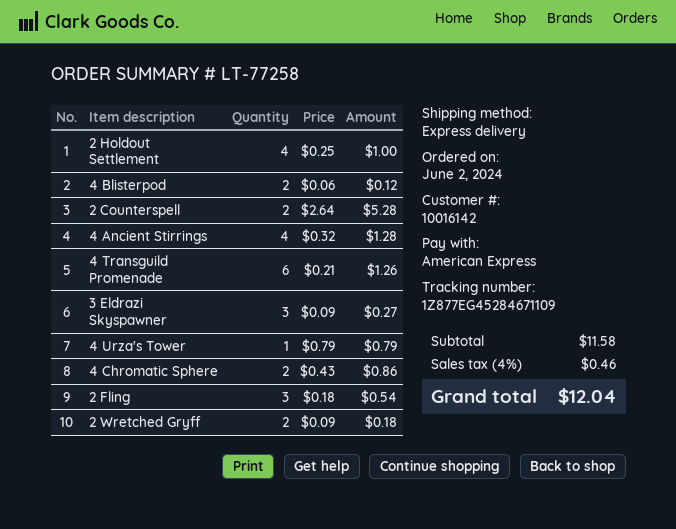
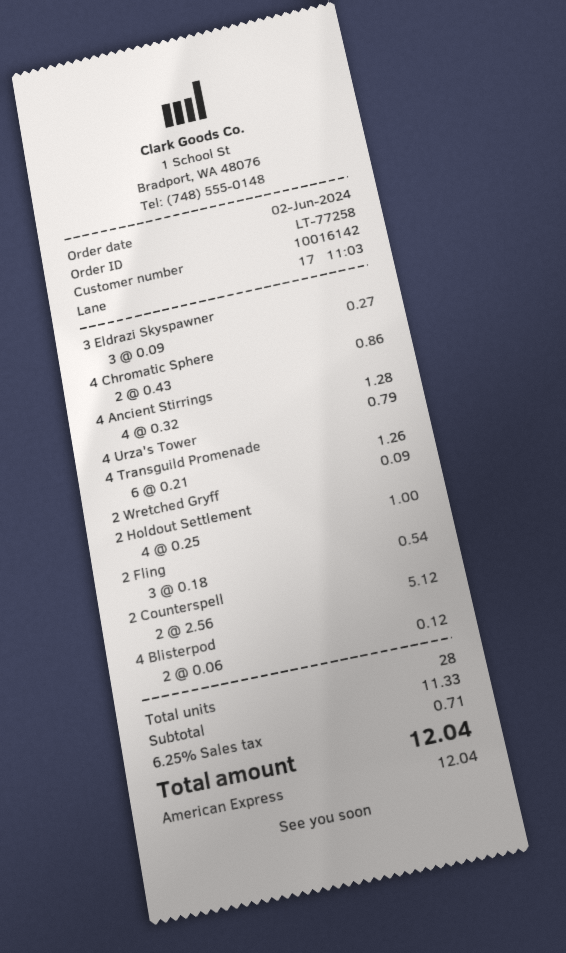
2 Counterspell: 2 x 2.64 = 5.28 -> 2 x 2.56 = 5.12
2 Wretched Gryff: 2 x 0.09 = 0.18 -> 1 x 0.09 = 0.09
subtotal: 11.58 -> 11.33
tax: 4% = 0.46 -> 6.25% = 0.71

